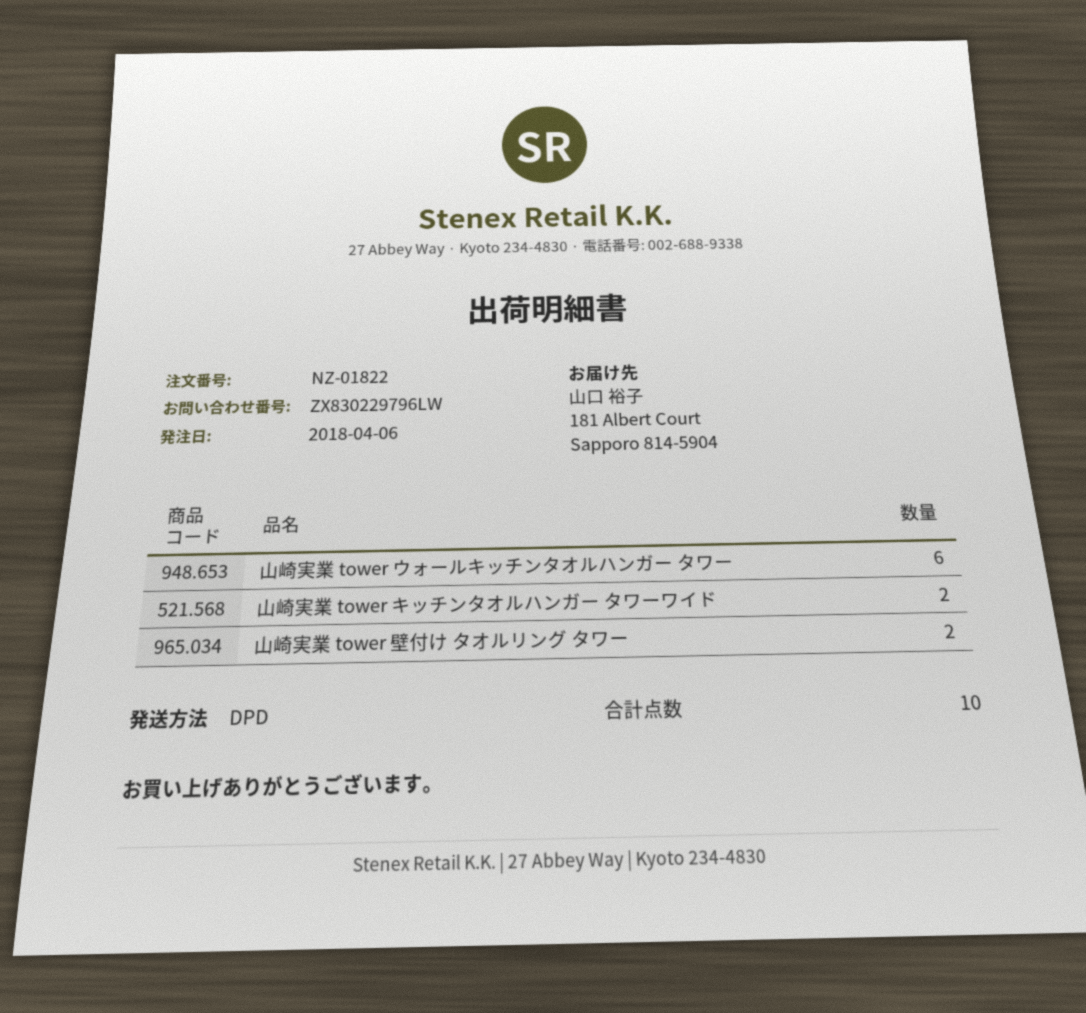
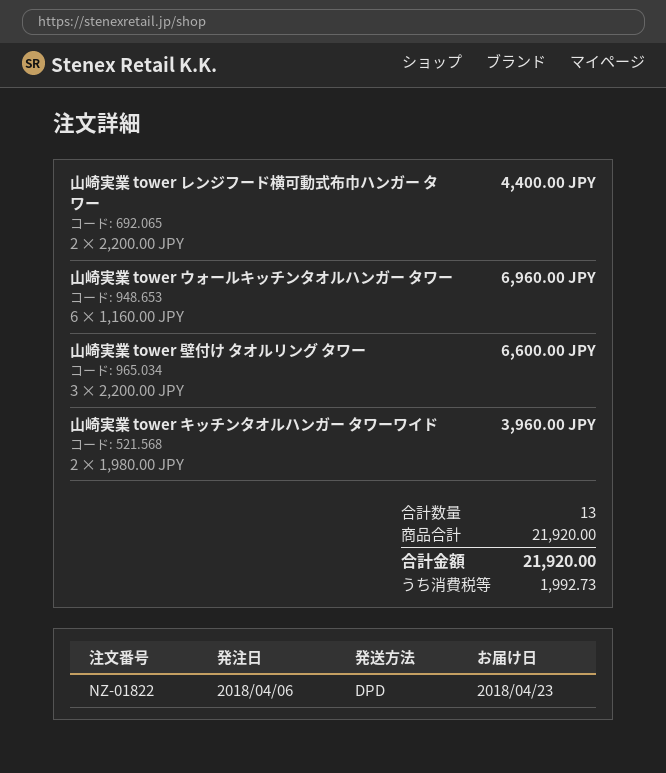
山崎実業 tower 壁付け タオルリング タワー: 2 -> 3
山崎実業 tower レンジフード横可動式布巾ハンガー タワー: none -> 2
total quantity: 10 -> 13

